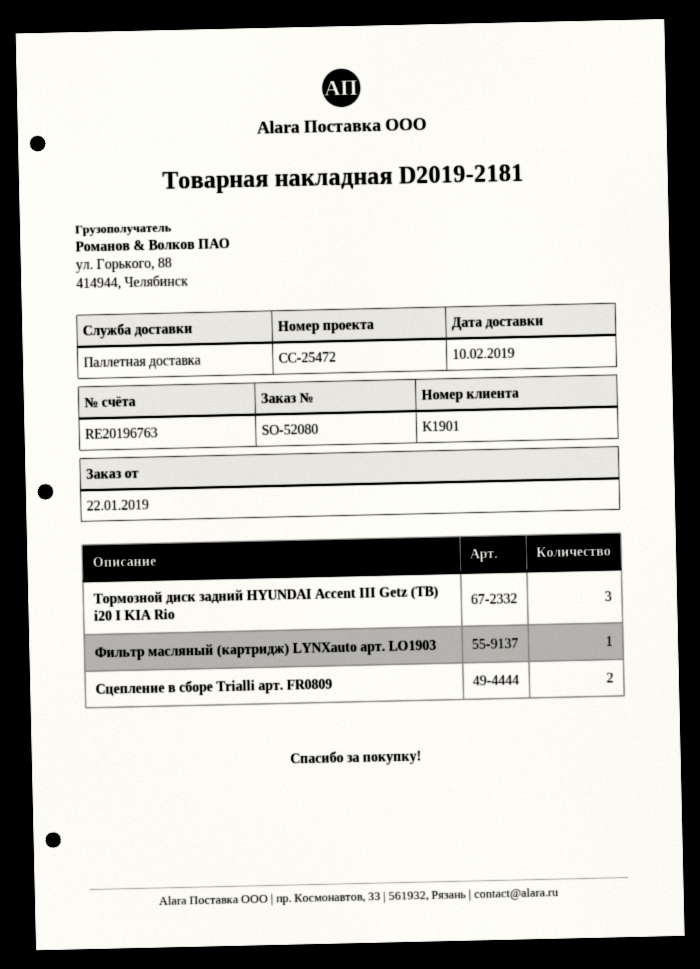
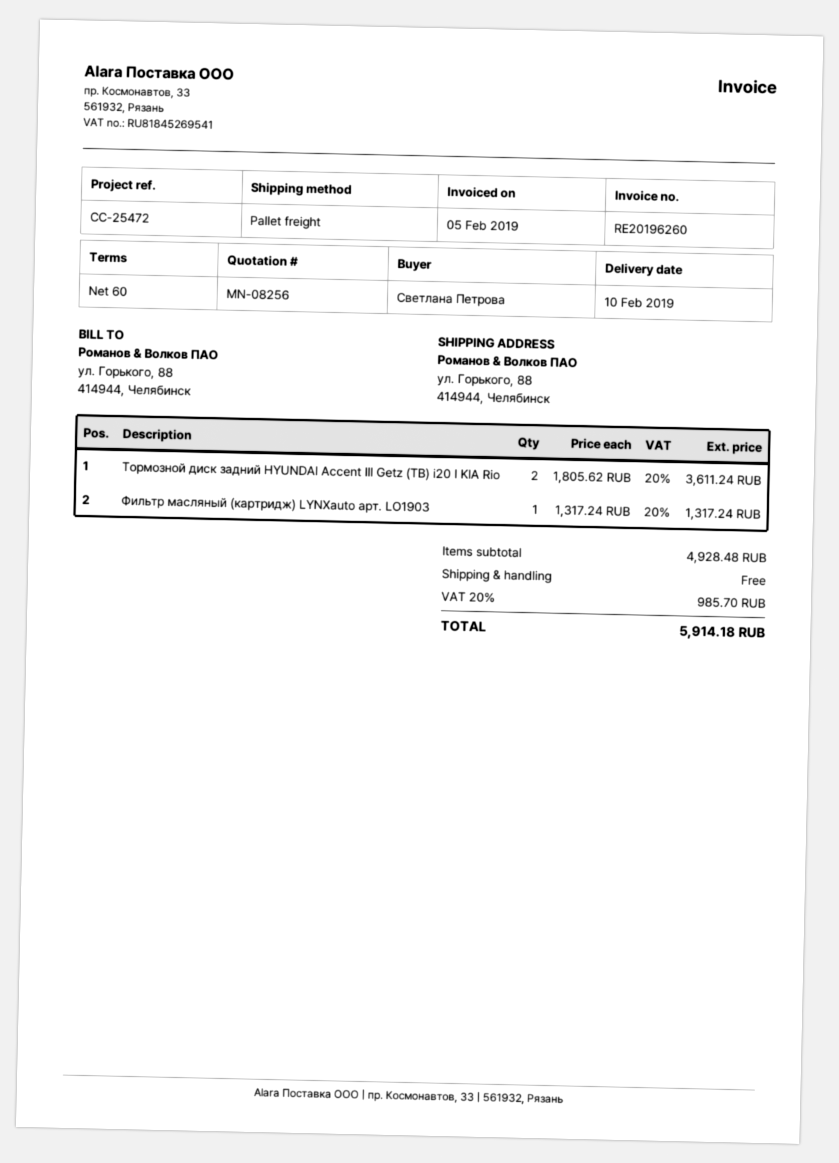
invoice number: RE20196763 -> RE20196260
Тормозной диск задний HYUNDAI Accent III Getz (TB) i20 I KIA Rio: 3 -> 2
Сцепление в сборе Trialli арт. FR0809: 2 -> none

